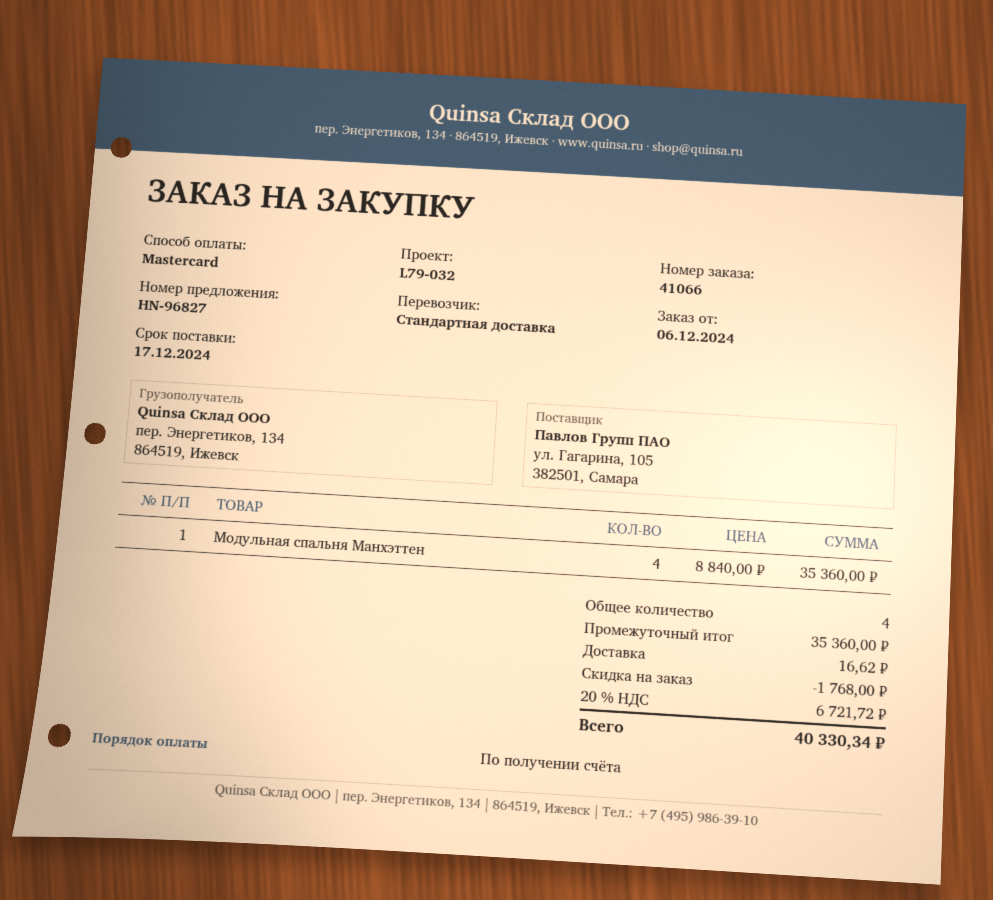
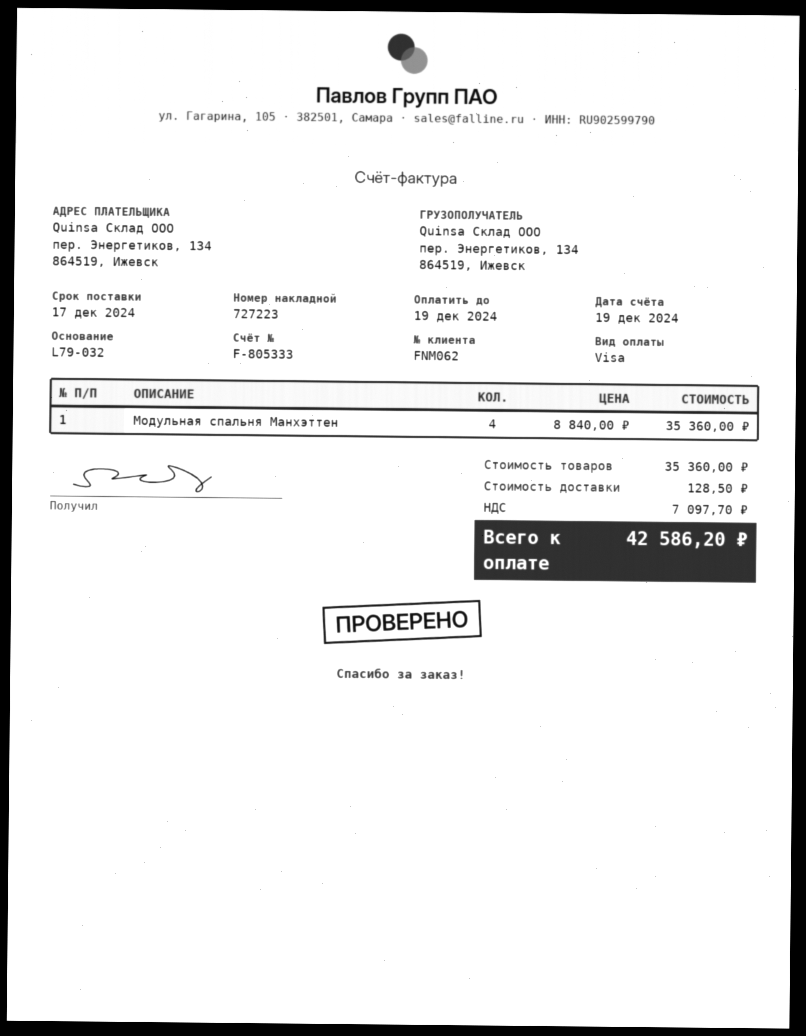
payment method: Mastercard -> Visa
discount: 1768.00 -> none
shipping: 16.62 -> 128.50
tax: 6721.72 -> 7097.70
total: 40330.34 -> 42586.20

